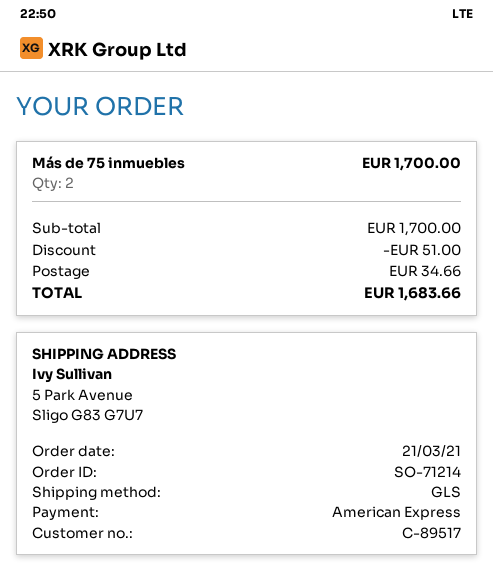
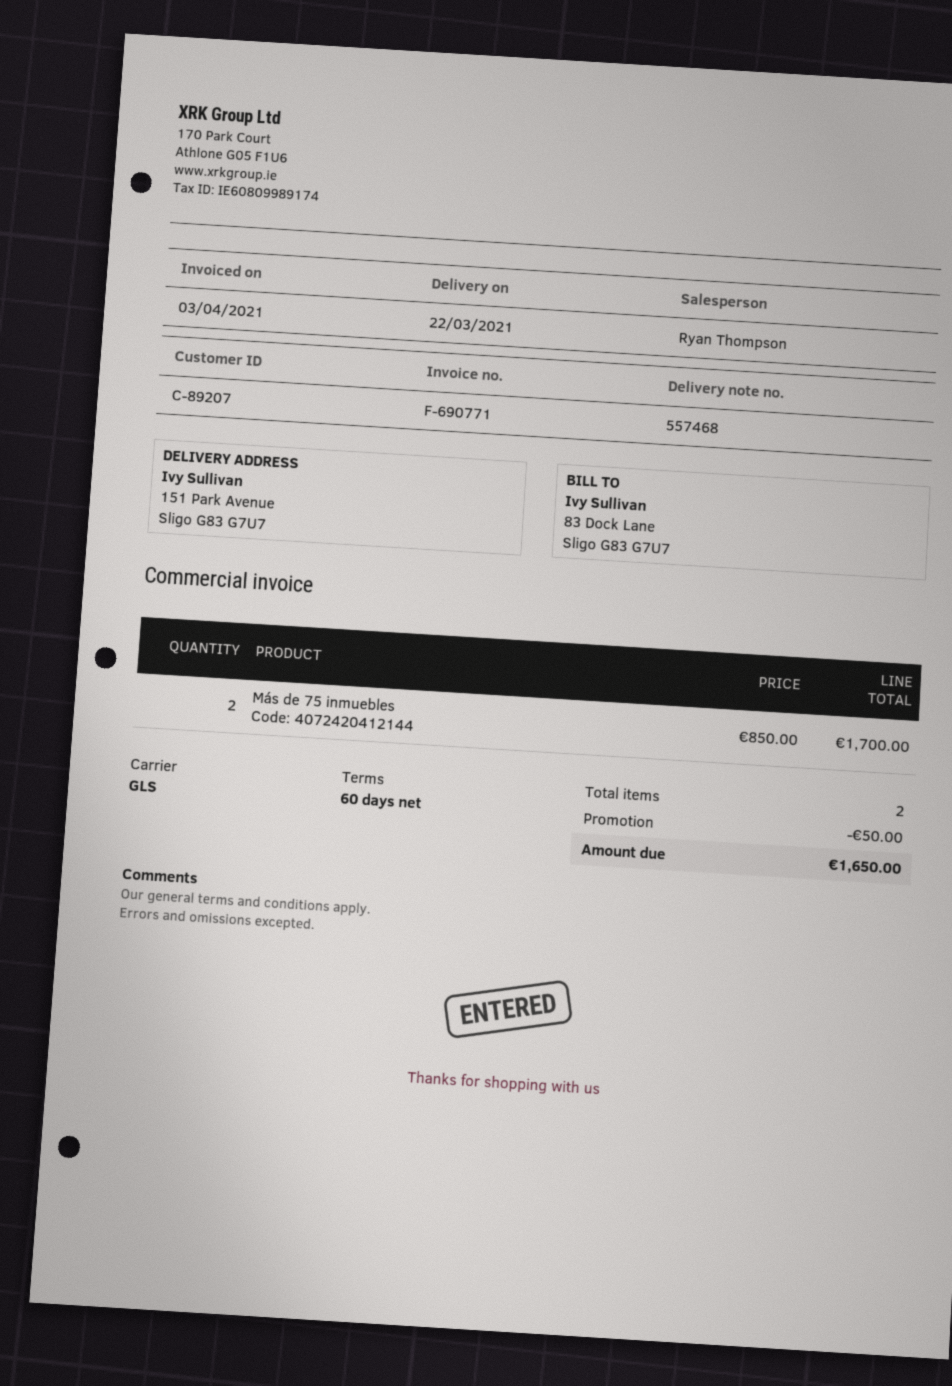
customer number: C-89517 -> C-89207
ship to: 5 Park Avenue, Sligo G83 G7U7 -> 151 Park Avenue, Sligo G83 G7U7
discount: 51.00 -> 50.00
shipping: 34.66 -> none
total: 1683.66 -> 1650.00

